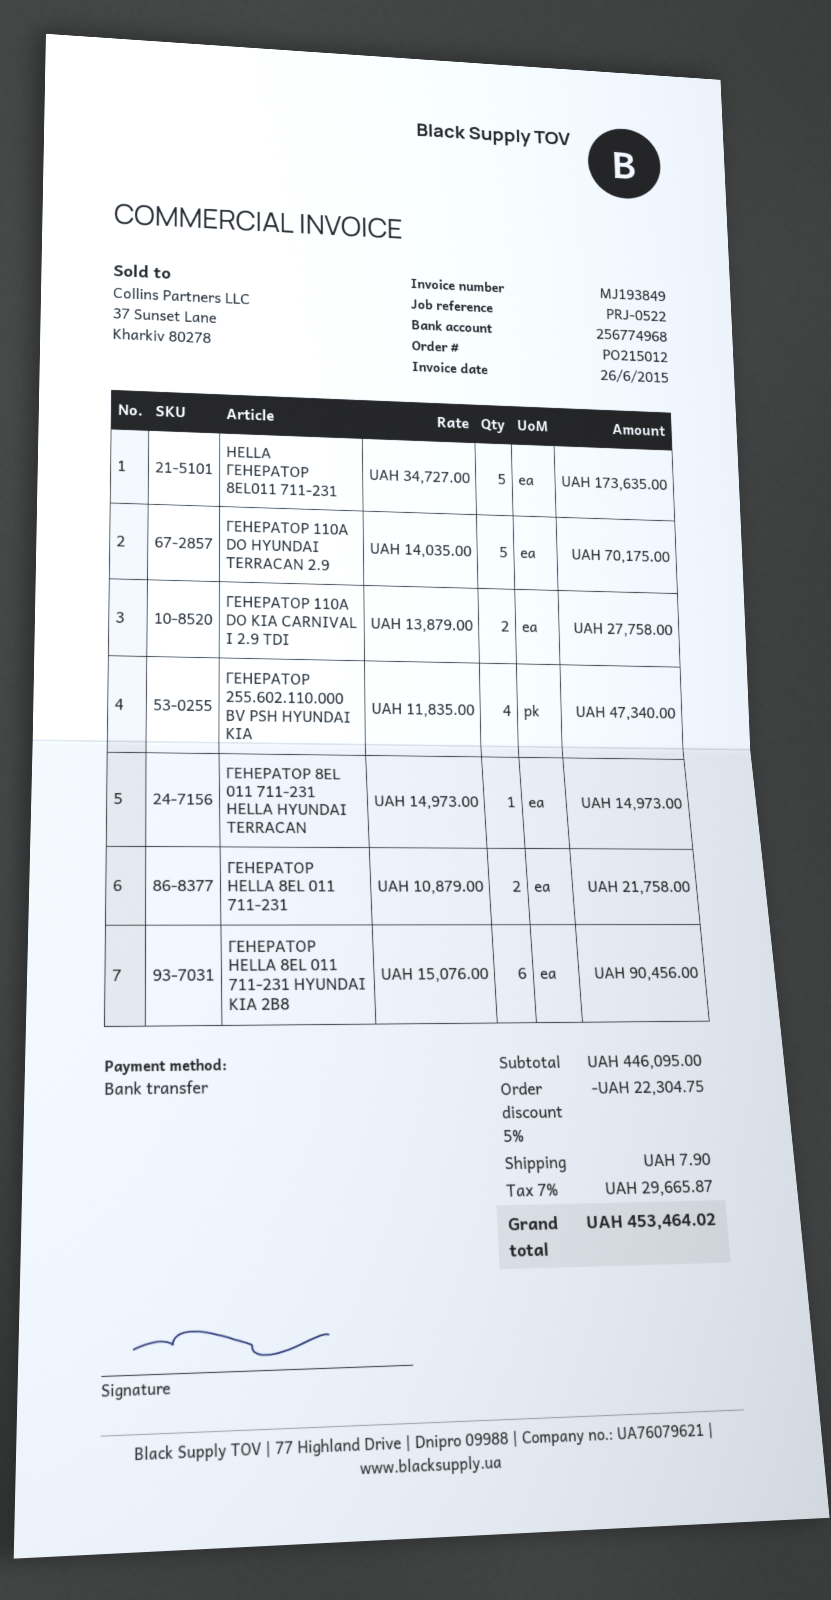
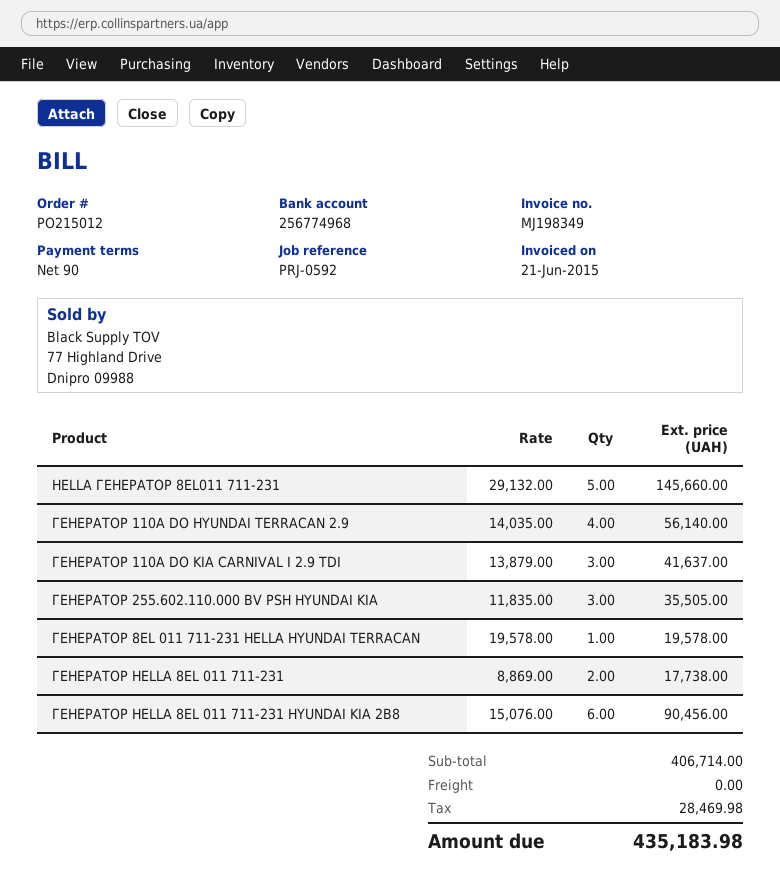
invoice number: MJ193849 -> MJ198349
invoice date: 2015-06-26 -> 2015-06-21
reference: PRJ-0522 -> PRJ-0592
HELLA ГЕНЕРАТОР 8EL011 711-231: 5 x 34727.00 = 173635.00 -> 5 x 29132.00 = 145660.00
ГЕНЕРАТОР 110A DO HYUNDAI TERRACAN 2.9: 5 x 14035.00 = 70175.00 -> 4 x 14035.00 = 56140.00
ГЕНЕРАТОР 110A DO KIA CARNIVAL I 2.9 TDI: 2 x 13879.00 = 27758.00 -> 3 x 13879.00 = 41637.00
ГЕНЕРАТОР 255.602.110.000 BV PSH HYUNDAI KIA: 4 x 11835.00 = 47340.00 -> 3 x 11835.00 = 35505.00
ГЕНЕРАТОР 8EL 011 711-231 HELLA HYUNDAI TERRACAN: 1 x 14973.00 = 14973.00 -> 1 x 19578.00 = 19578.00
ГЕНЕРАТОР HELLA 8EL 011 711-231: 2 x 10879.00 = 21758.00 -> 2 x 8869.00 = 17738.00
subtotal: 446095.00 -> 406714.00
discount: 5% = 22304.75 -> none
shipping: 7.90 -> 0.00
tax: 29665.87 -> 28469.98
total: 453464.02 -> 435183.98

